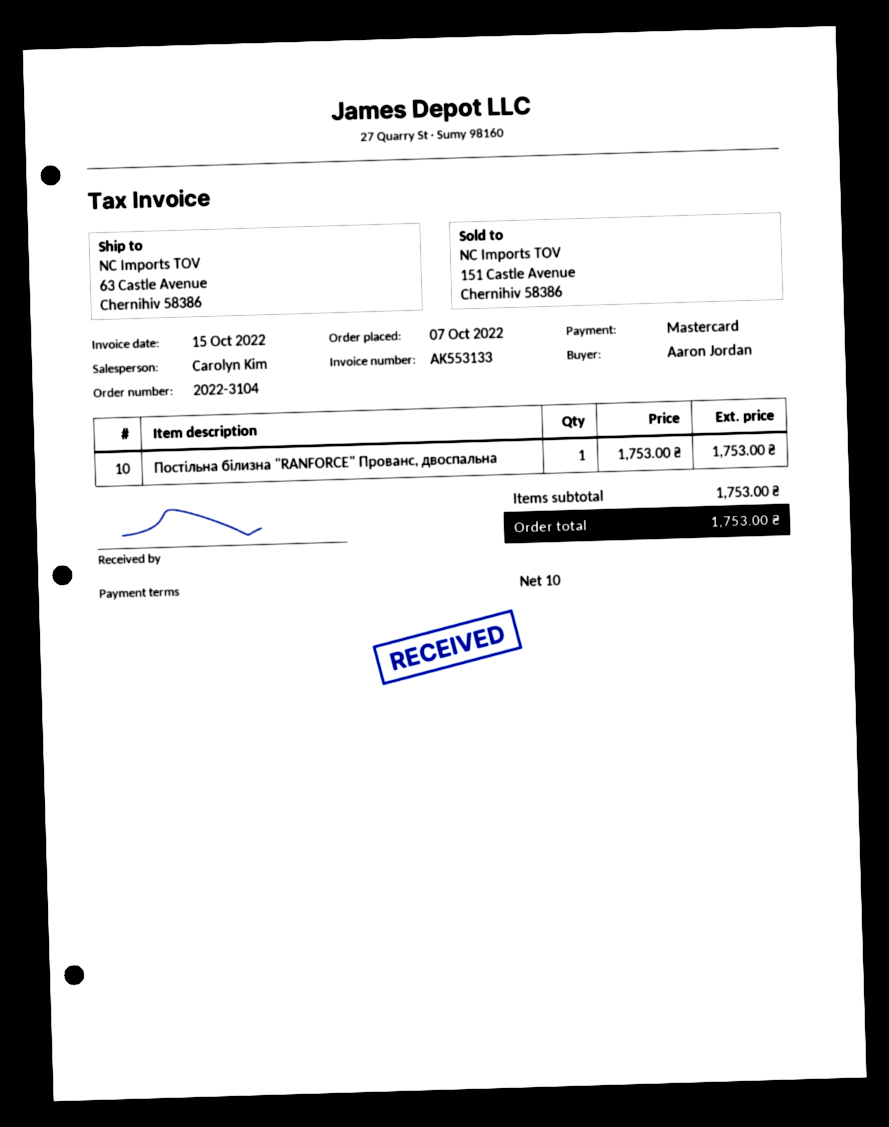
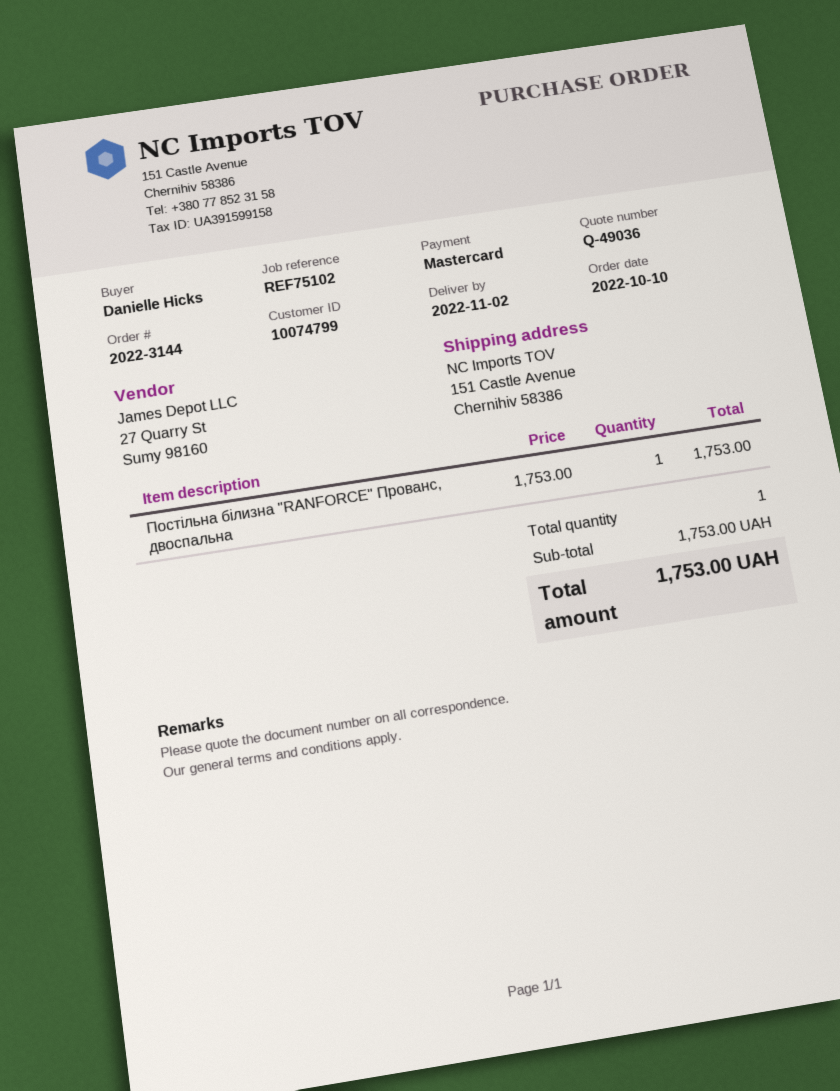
order number: 2022-3104 -> 2022-3144
order date: 2022-10-07 -> 2022-10-10
ordered by: Aaron Jordan -> Danielle Hicks
ship to: 63 Castle Avenue, Chernihiv 58386 -> 151 Castle Avenue, Chernihiv 58386

